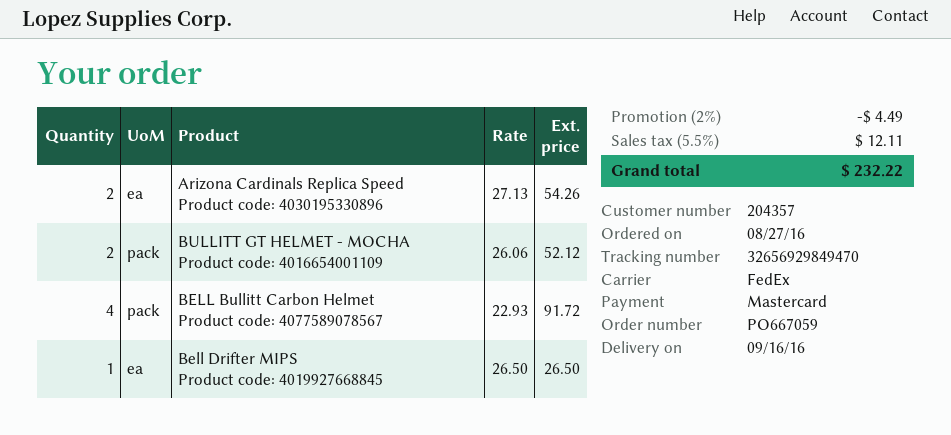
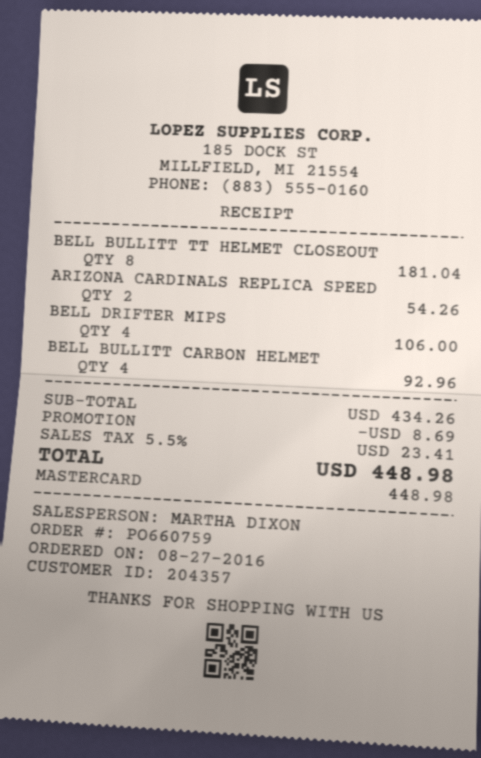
order number: PO667059 -> PO660759
BULLITT GT HELMET - MOCHA: 2 for 52.12 -> none
BELL Bullitt Carbon Helmet: 4 for 91.72 -> 4 for 92.96
Bell Drifter MIPS: 1 for 26.50 -> 4 for 106.00
BELL BULLITT TT HELMET CLOSEOUT: none -> 8 for 181.04
discount: 4.49 -> 8.69
tax: 5.5% = 12.11 -> 5.5% = 23.41
total: 232.22 -> 448.98

